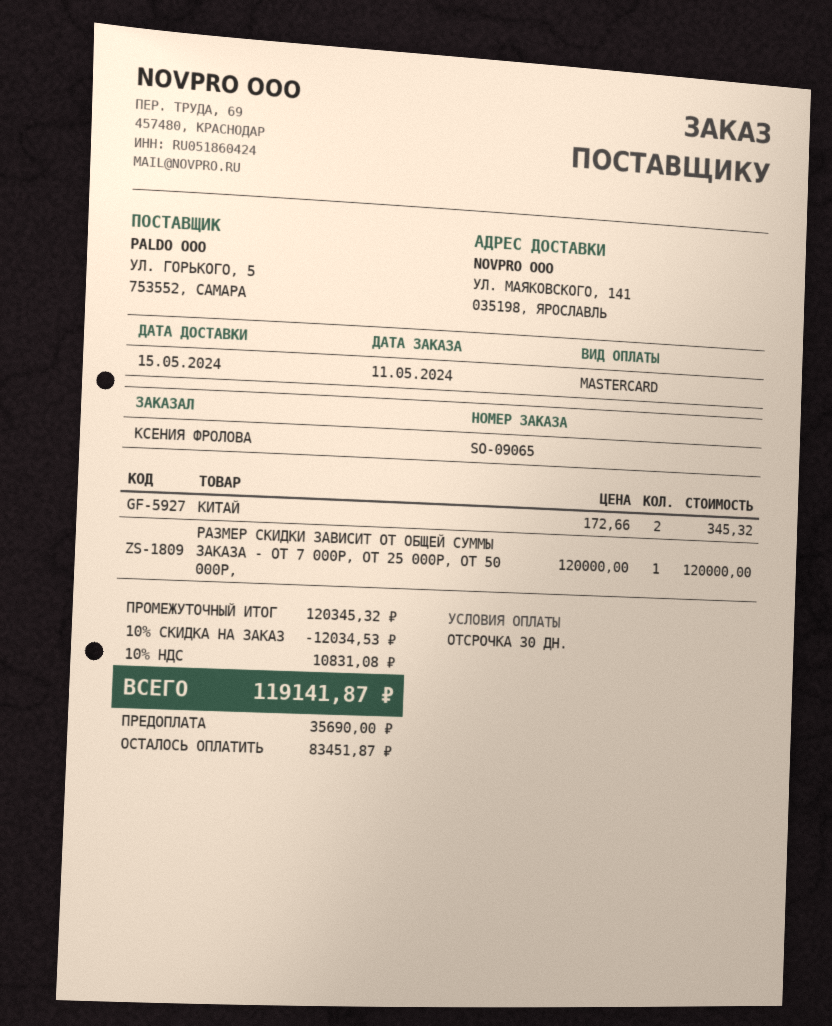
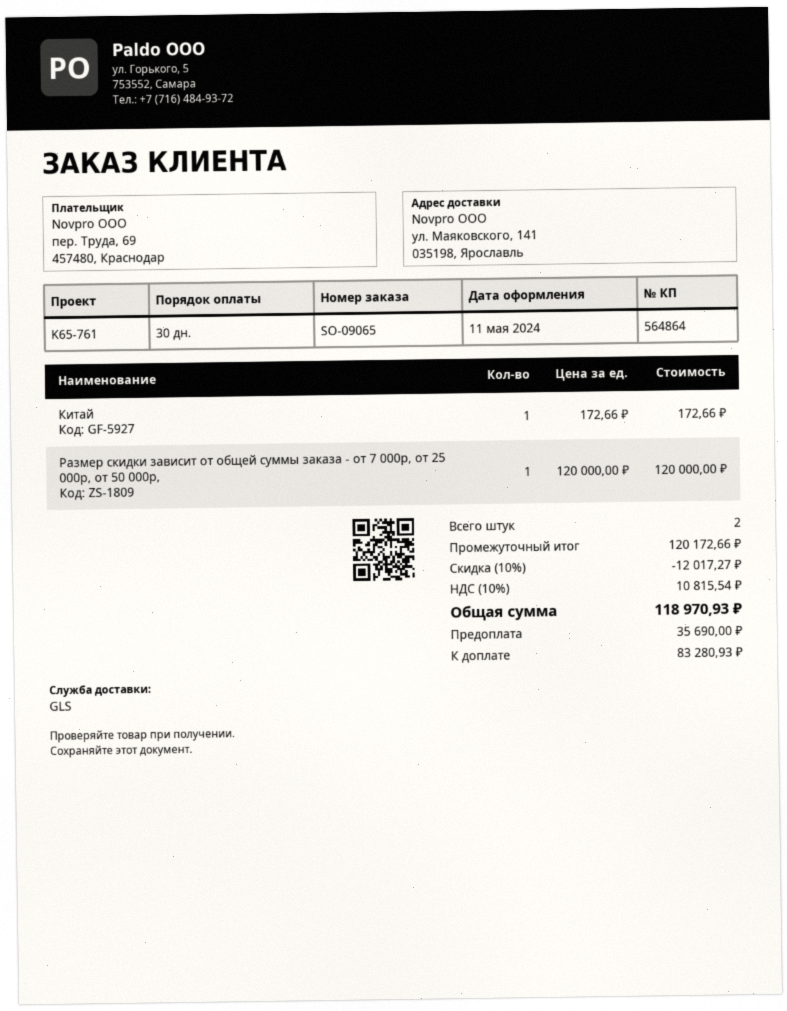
КИТАЙ: 2 x 172.66 = 345.32 -> 1 x 172.66 = 172.66
subtotal: 120345.32 -> 120172.66
discount: 10% = 12034.53 -> 10% = 12017.27
tax: 10% = 10831.08 -> 10% = 10815.54
total: 119141.87 -> 118970.93
balance: 83451.87 -> 83280.93

